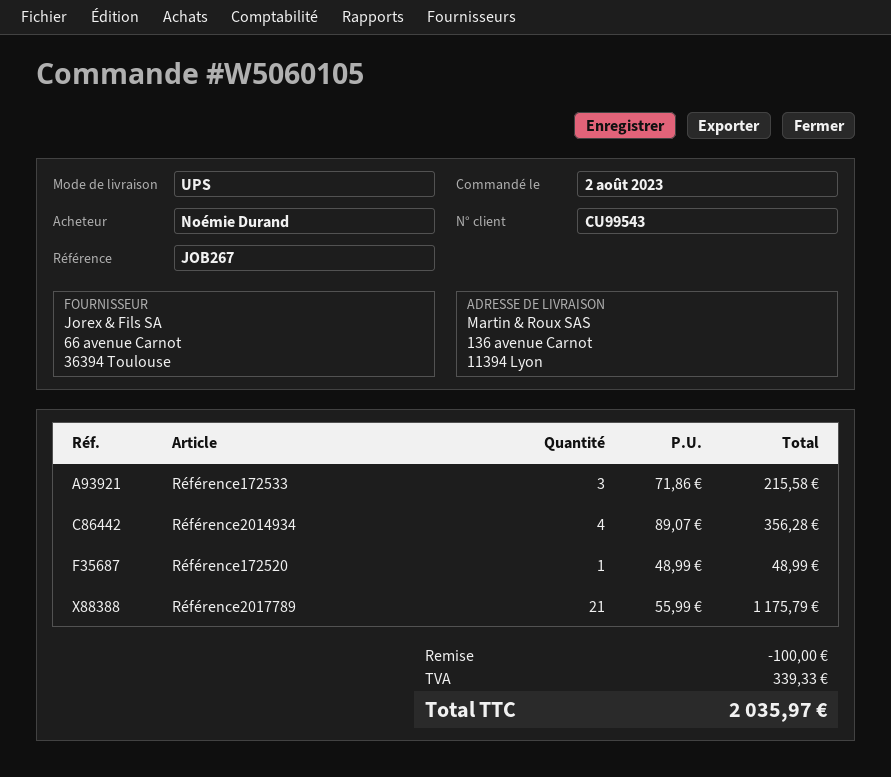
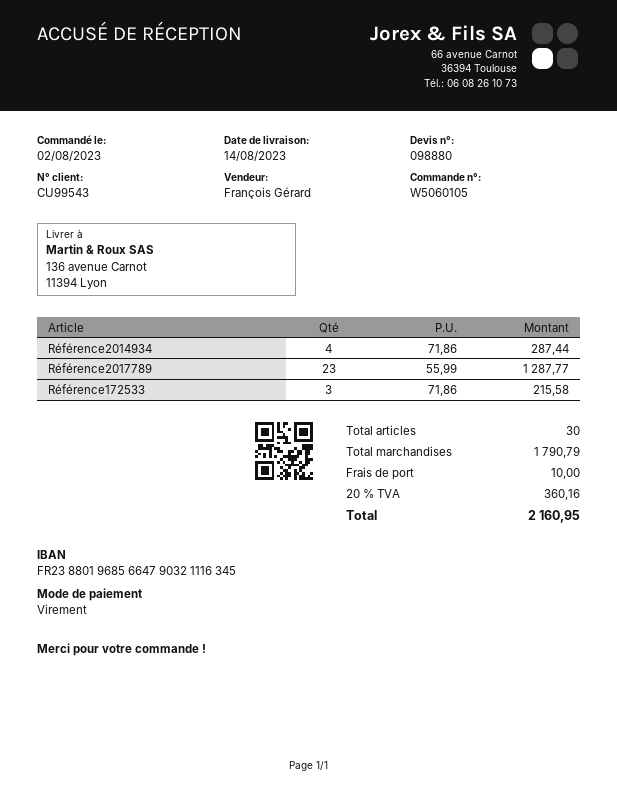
Référence2014934: 4 x 89.07 = 356.28 -> 4 x 71.86 = 287.44
Référence172520: 1 x 48.99 = 48.99 -> none
Référence2017789: 21 x 55.99 = 1175.79 -> 23 x 55.99 = 1287.77
discount: 100.00 -> none
shipping: none -> 10.00
tax: 339.33 -> 360.16
total: 2035.97 -> 2160.95

